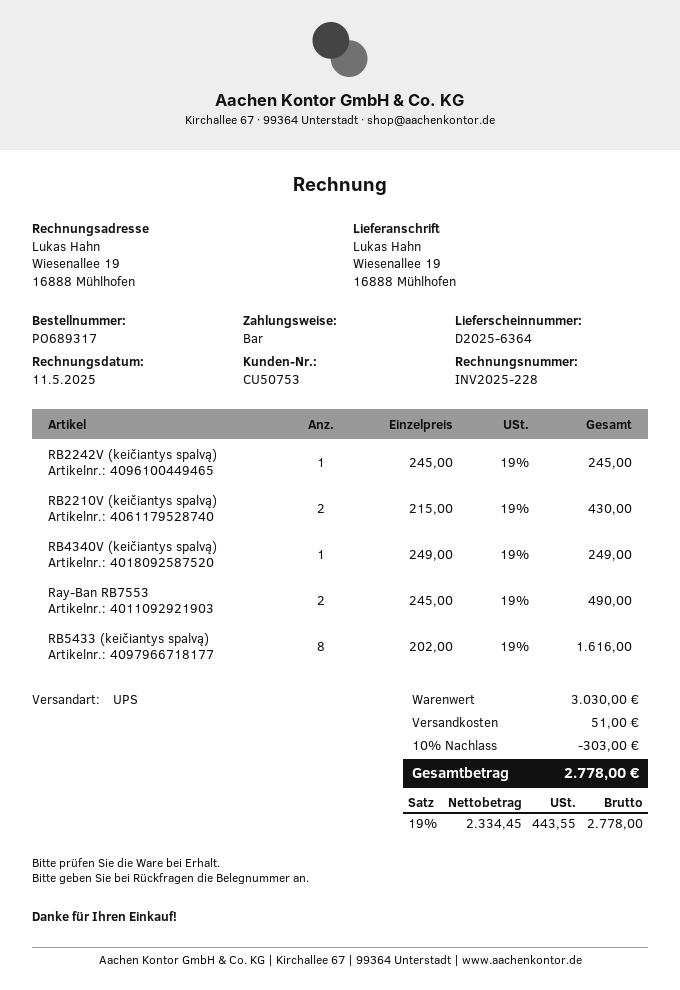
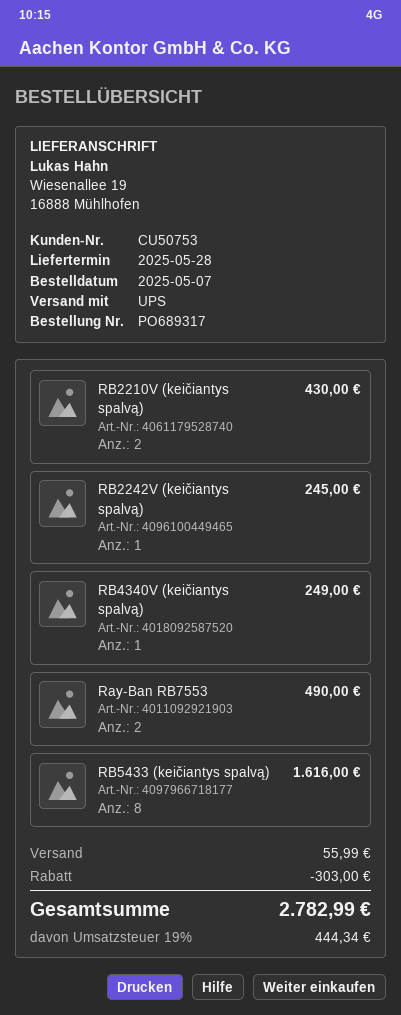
shipping: 51.00 -> 55.99
tax: 19% = 443.55 -> 19% = 444.34
total: 2778.00 -> 2782.99

